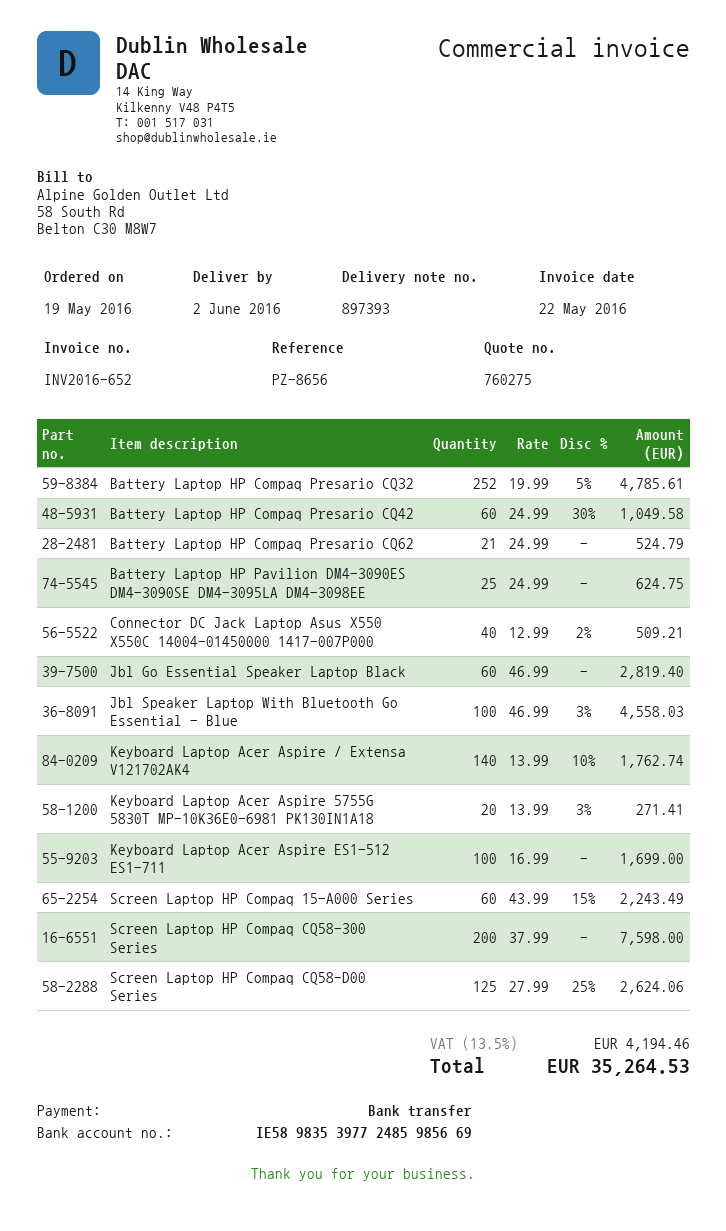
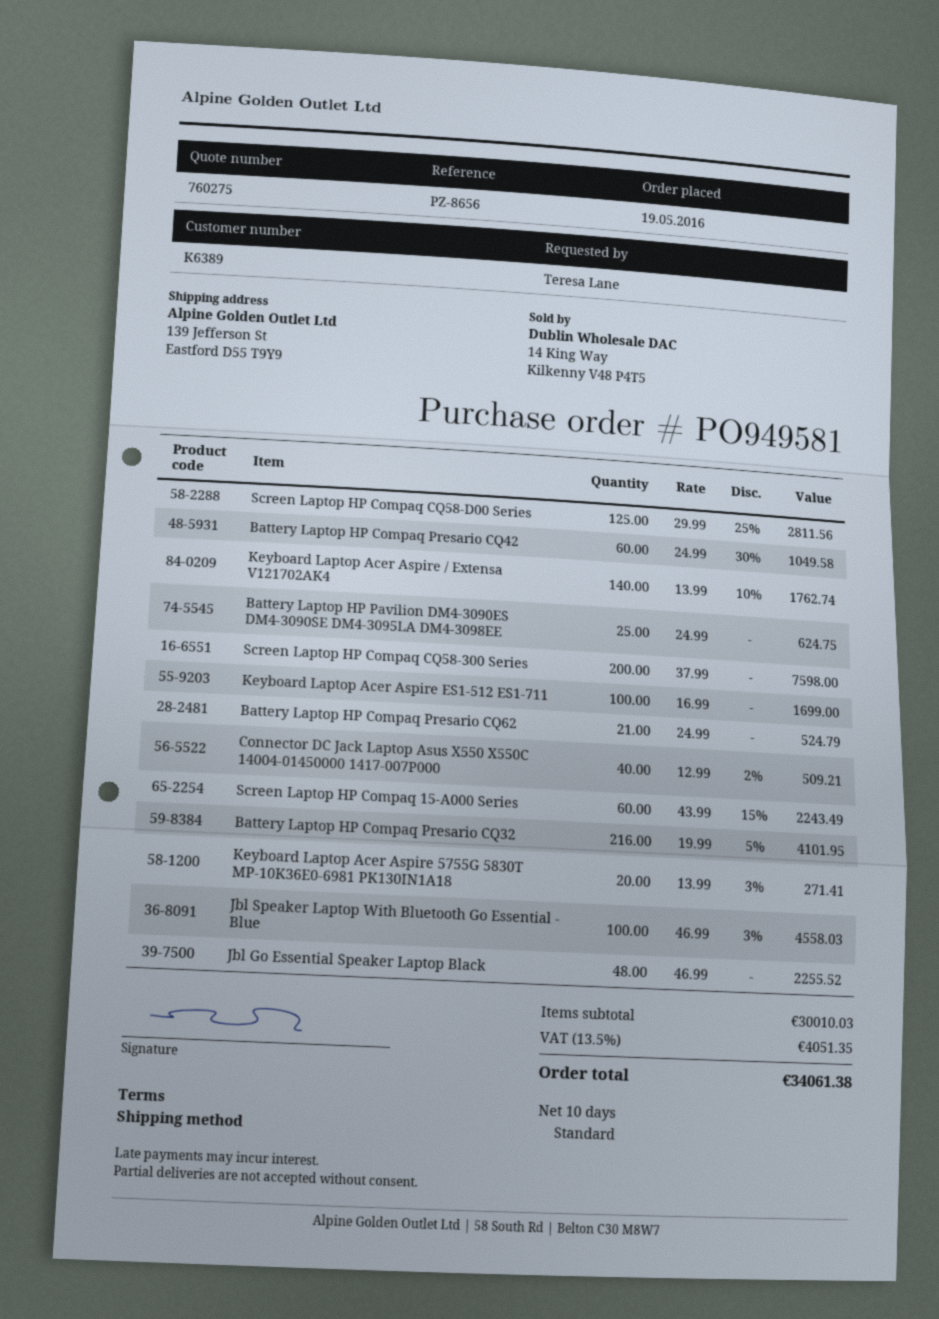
Battery Laptop HP Compaq Presario CQ32: 252 x 19.99 - 5% = 4785.61 -> 216 x 19.99 - 5% = 4101.95
Jbl Go Essential Speaker Laptop Black: 60 x 46.99 = 2819.40 -> 48 x 46.99 = 2255.52
Screen Laptop HP Compaq CQ58-D00 Series: 125 x 27.99 - 25% = 2624.06 -> 125 x 29.99 - 25% = 2811.56
tax: 13.5% = 4194.46 -> 13.5% = 4051.35
total: 35264.53 -> 34061.38

